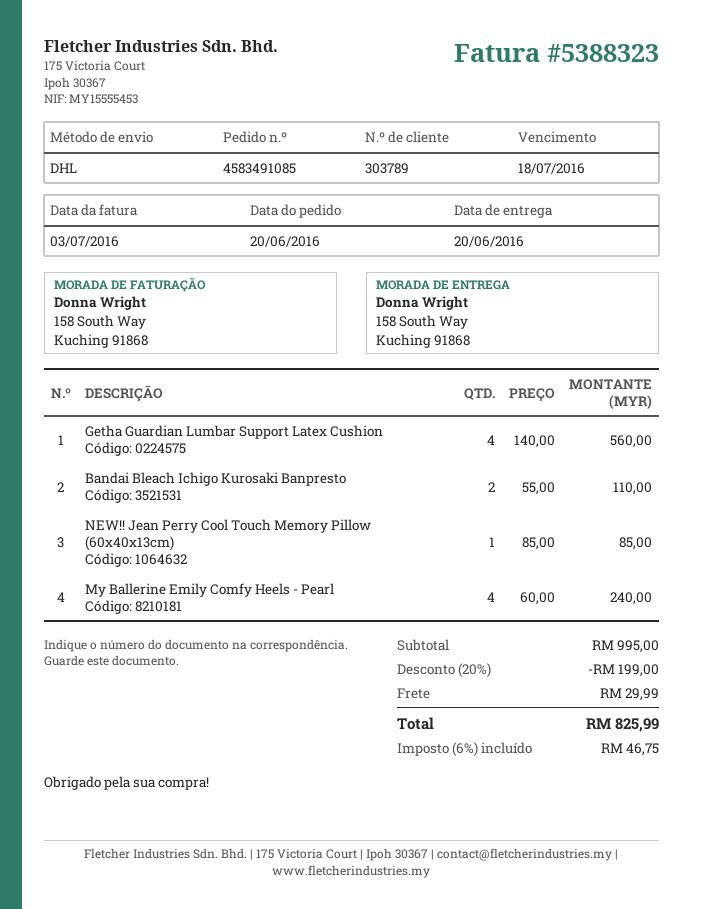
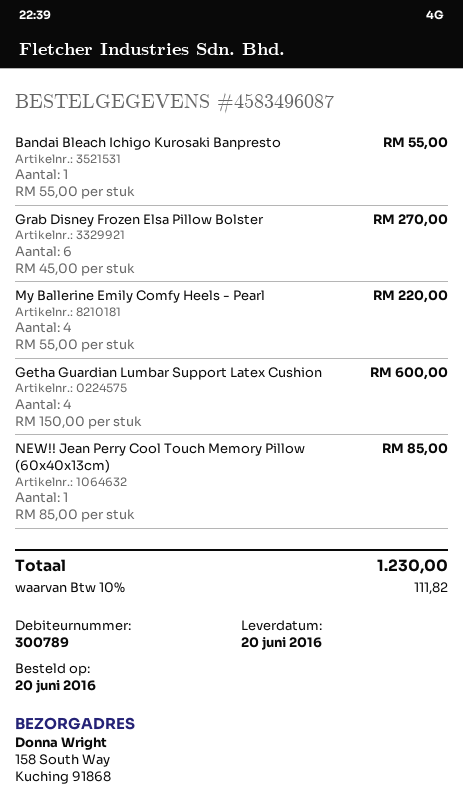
order number: 4583491085 -> 4583496087
customer number: 303789 -> 300789
Getha Guardian Lumbar Support Latex Cushion: 4 x 140.00 = 560.00 -> 4 x 150.00 = 600.00
Bandai Bleach Ichigo Kurosaki Banpresto: 2 x 55.00 = 110.00 -> 1 x 55.00 = 55.00
My Ballerine Emily Comfy Heels - Pearl: 4 x 60.00 = 240.00 -> 4 x 55.00 = 220.00
Grab Disney Frozen Elsa Pillow Bolster: none -> 6 x 45.00 = 270.00
discount: 20% = 199.00 -> none
shipping: 29.99 -> none
tax: 6% = 46.75 -> 10% = 111.82
total: 825.99 -> 1230.00

